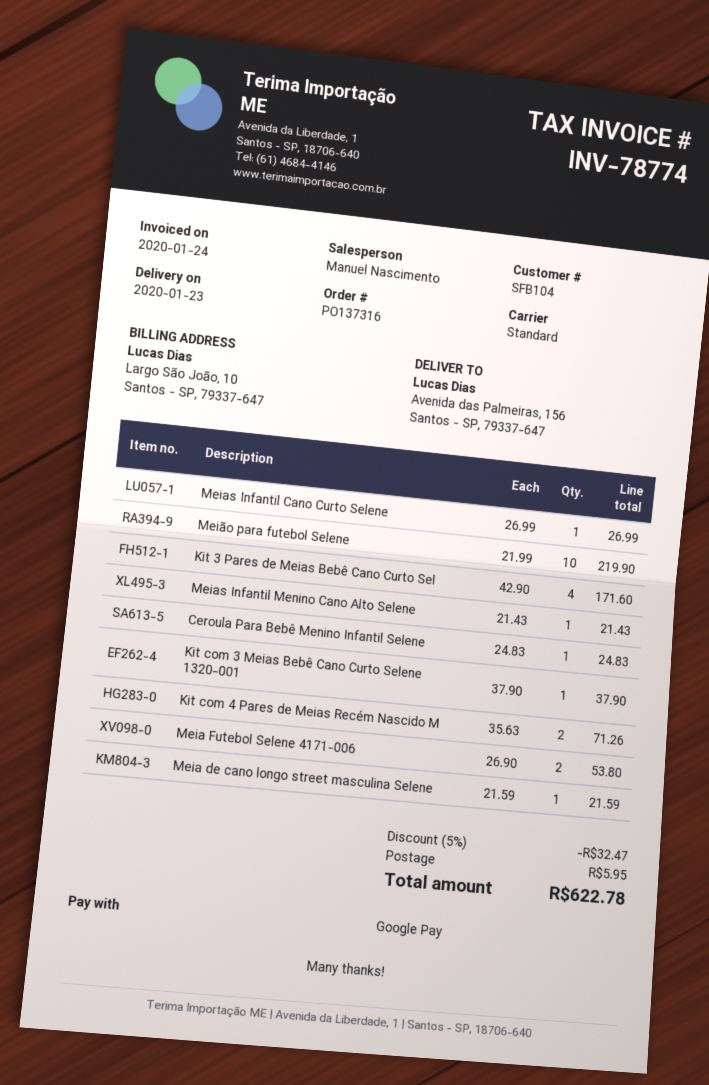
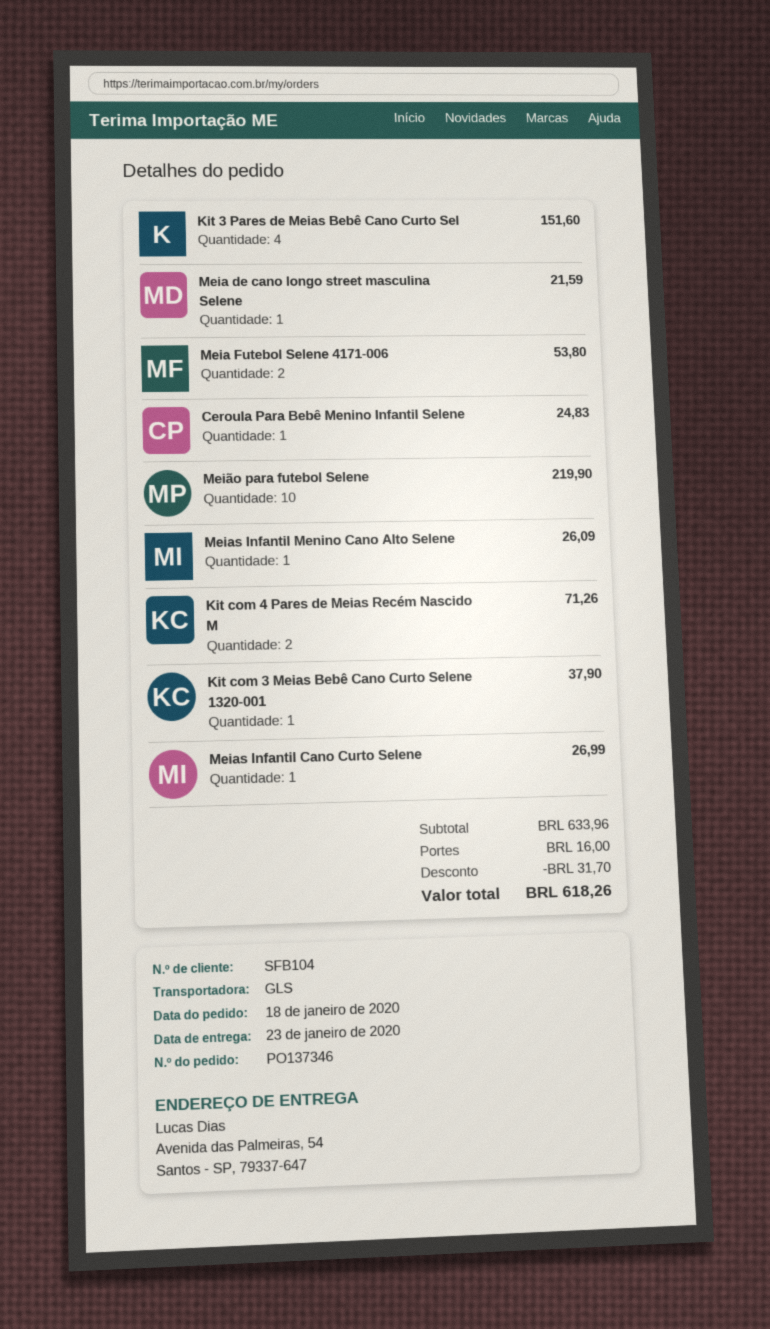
order number: PO137316 -> PO137346
shipping method: standard -> GLS
ship to: Avenida das Palmeiras, 156, Santos - SP, 79337-647 -> Avenida das Palmeiras, 54, Santos - SP, 79337-647
Kit 3 Pares de Meias Bebê Cano Curto Sel: 4 for 171.60 -> 4 for 151.60
Meias Infantil Menino Cano Alto Selene: 1 for 21.43 -> 1 for 26.09
discount: 32.47 -> 31.70
shipping: 5.95 -> 16.00
total: 622.78 -> 618.26

